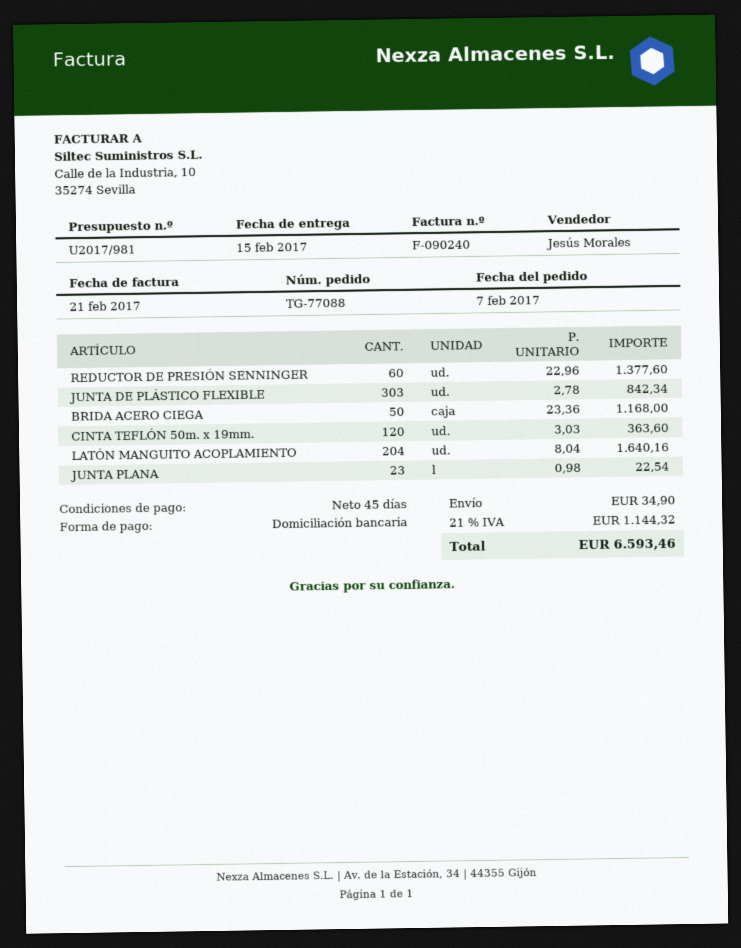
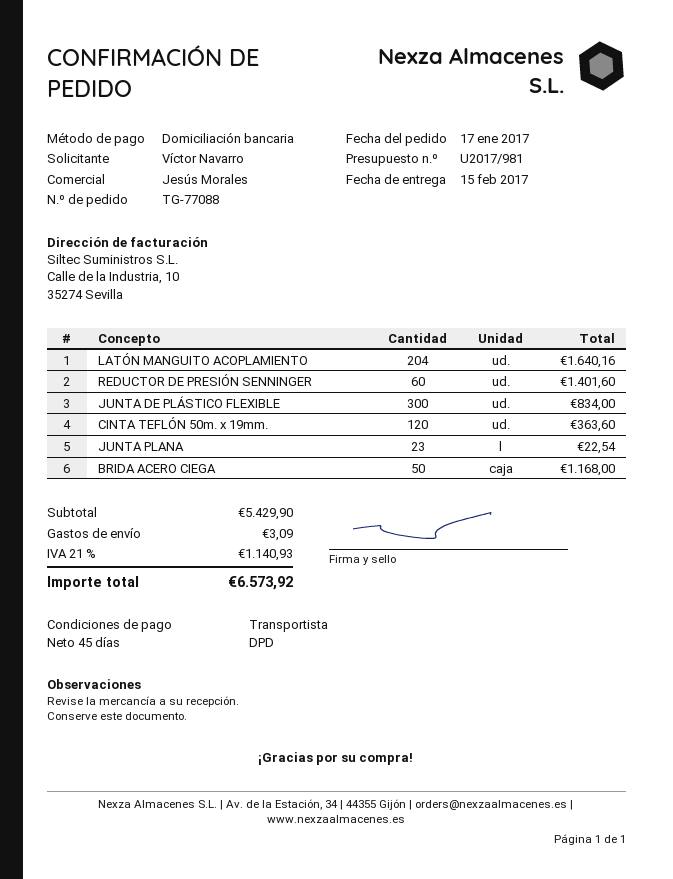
order date: 2017-02-07 -> 2017-01-17
REDUCTOR DE PRESIÓN SENNINGER: 60 for 1377.60 -> 60 for 1401.60
JUNTA DE PLÁSTICO FLEXIBLE: 303 for 842.34 -> 300 for 834.00
shipping: 34.90 -> 3.09
tax: 21% = 1144.32 -> 21% = 1140.93
total: 6593.46 -> 6573.92

